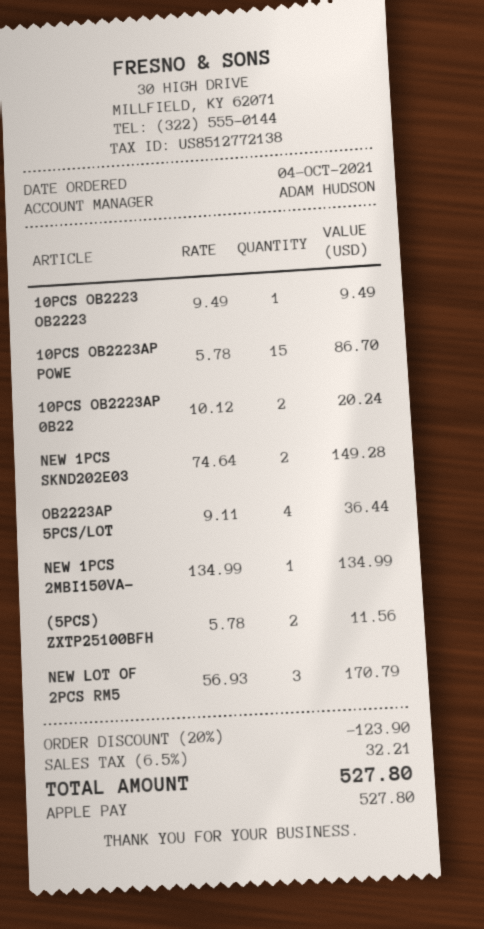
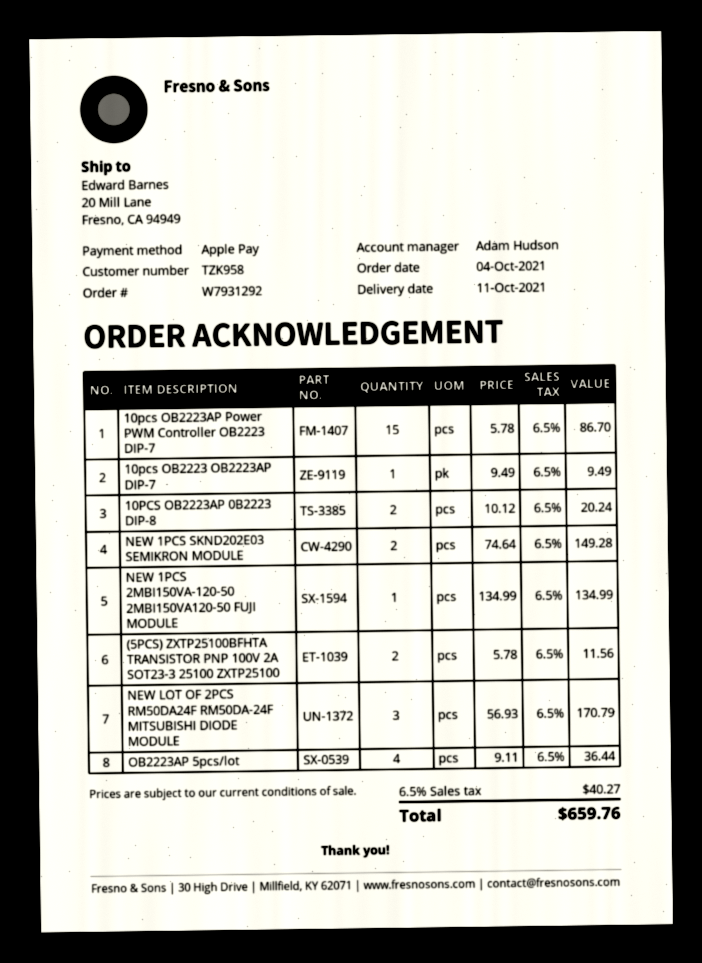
discount: 20% = 123.90 -> none
tax: 6.5% = 32.21 -> 6.5% = 40.27
total: 527.80 -> 659.76

